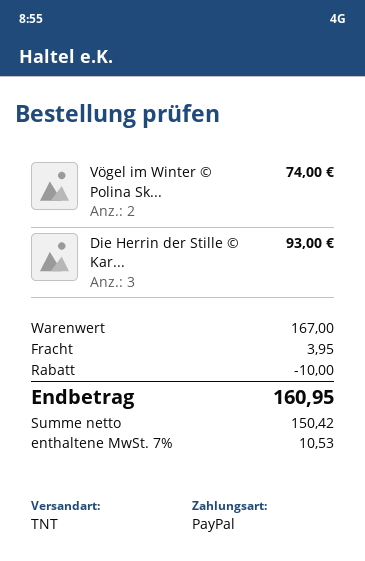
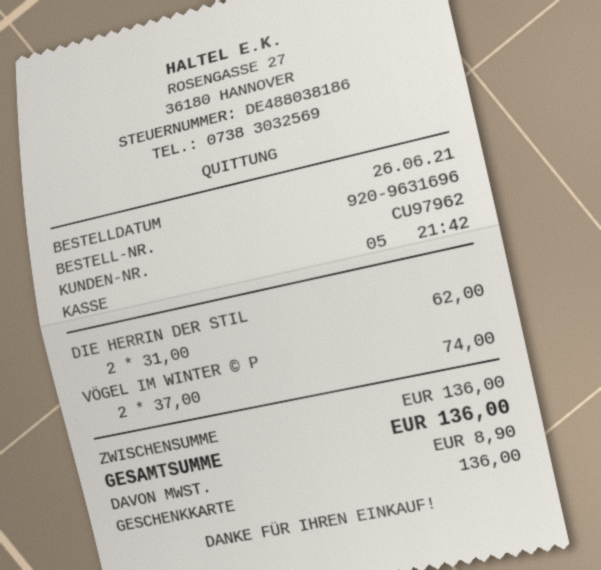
payment method: PayPal -> gift card
Die Herrin der Stille © Kar...: 3 for 93.00 -> 2 for 62.00
subtotal: 167.00 -> 136.00
discount: 10.00 -> none
shipping: 3.95 -> none
tax: 10.53 -> 8.90
total: 160.95 -> 136.00

